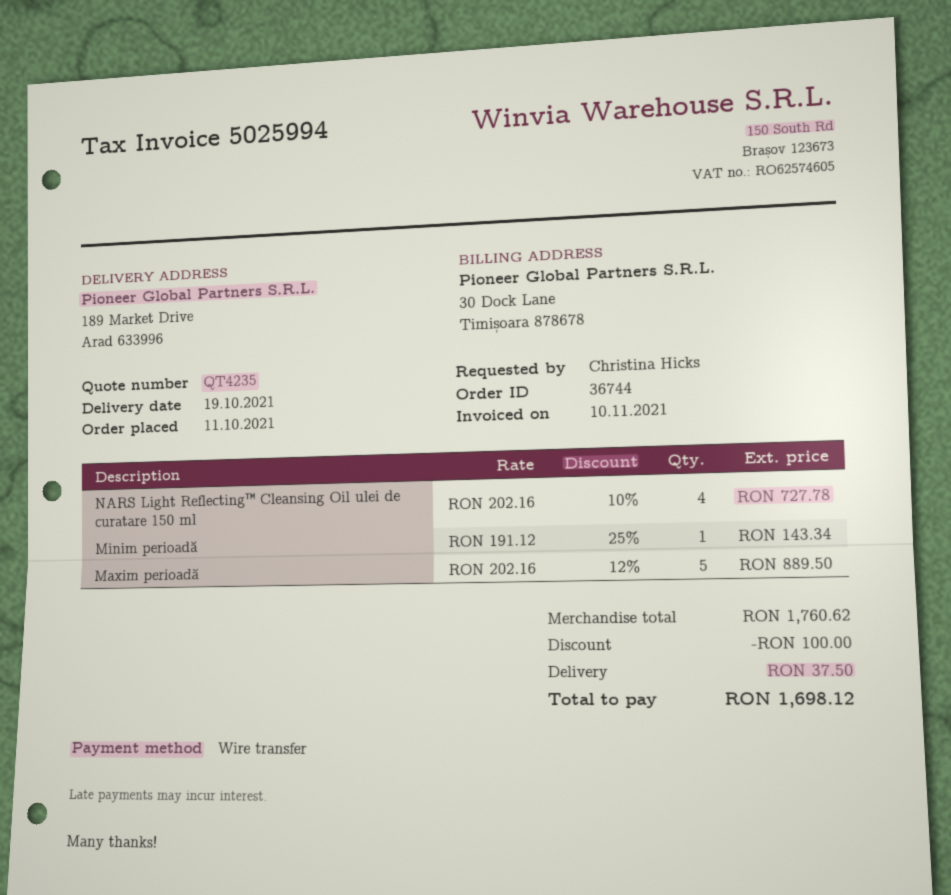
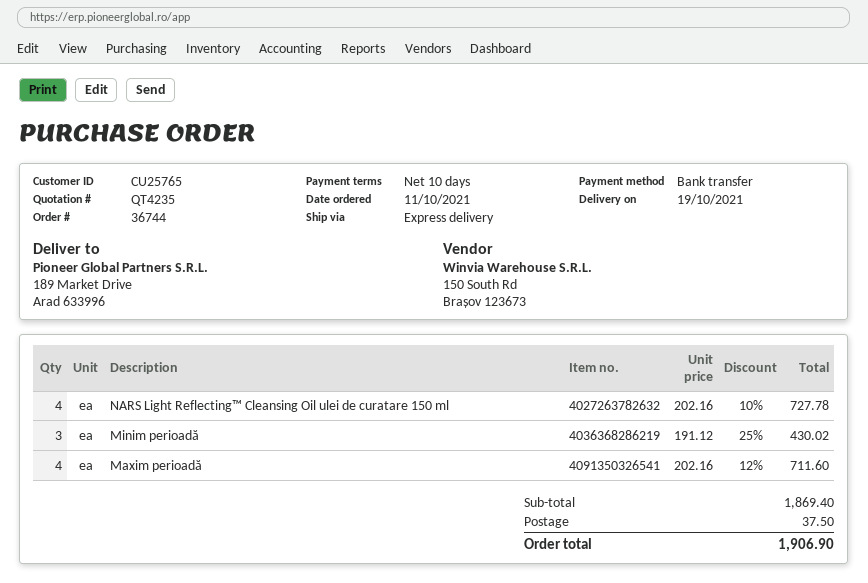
Minim perioadă: 1 x 191.12 - 25% = 143.34 -> 3 x 191.12 - 25% = 430.02
Maxim perioadă: 5 x 202.16 - 12% = 889.50 -> 4 x 202.16 - 12% = 711.60
subtotal: 1760.62 -> 1869.40
discount: 100.00 -> none
total: 1698.12 -> 1906.90

